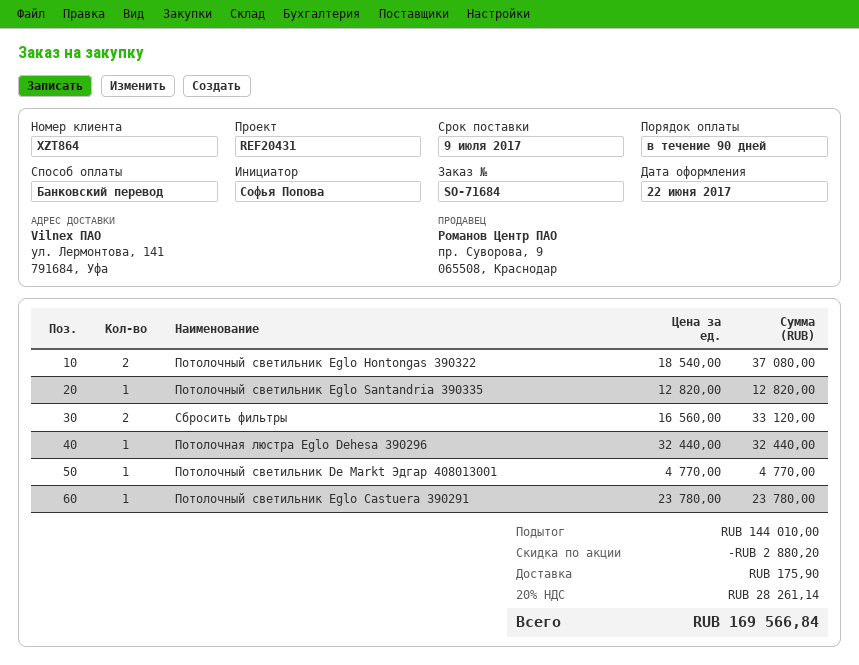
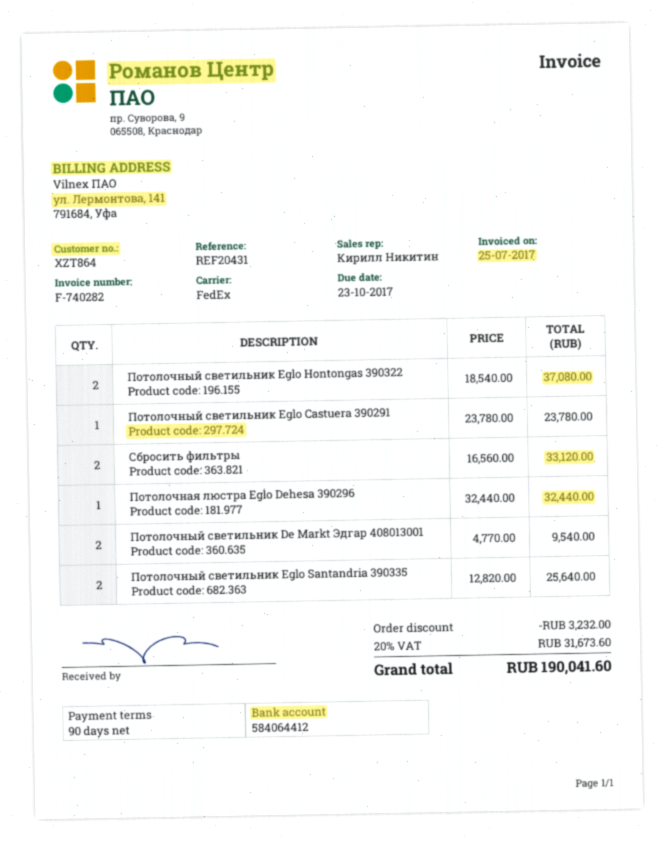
Потолочный светильник Eglo Santandria 390335: 1 x 12820.00 = 12820.00 -> 2 x 12820.00 = 25640.00
Потолочный светильник De Markt Эдгар 408013001: 1 x 4770.00 = 4770.00 -> 2 x 4770.00 = 9540.00
discount: 2880.20 -> 3232.00
shipping: 175.90 -> none
tax: 20% = 28261.14 -> 20% = 31673.60
total: 169566.84 -> 190041.60

